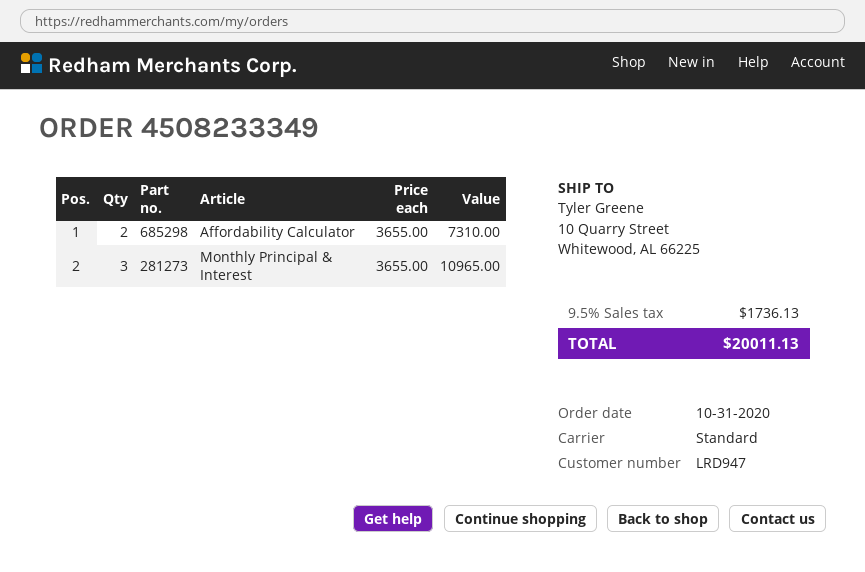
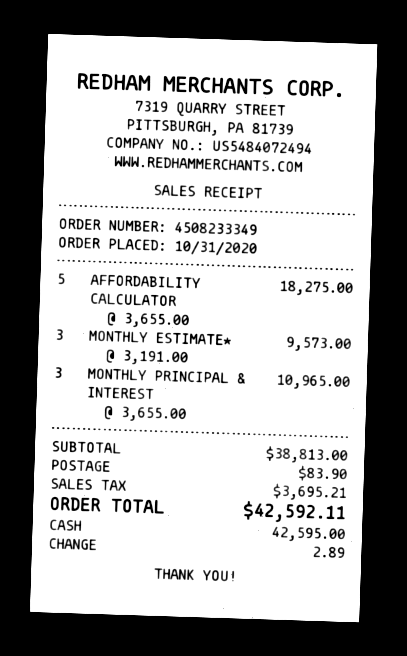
Affordability Calculator: 2 x 3655.00 = 7310.00 -> 5 x 3655.00 = 18275.00
MONTHLY ESTIMATE*: none -> 3 x 3191.00 = 9573.00
shipping: none -> 83.90
tax: 1736.13 -> 3695.21
total: 20011.13 -> 42592.11

